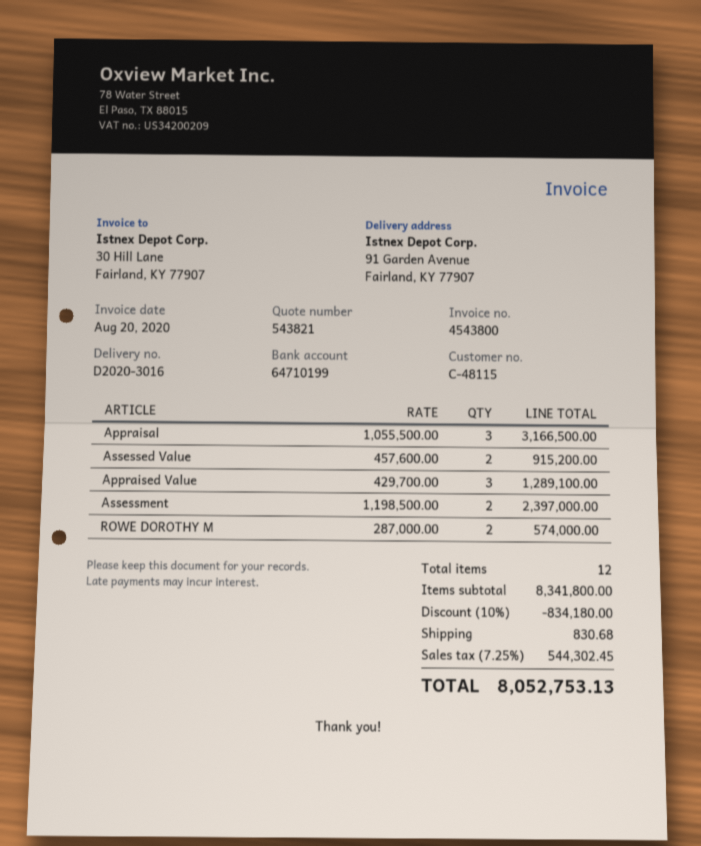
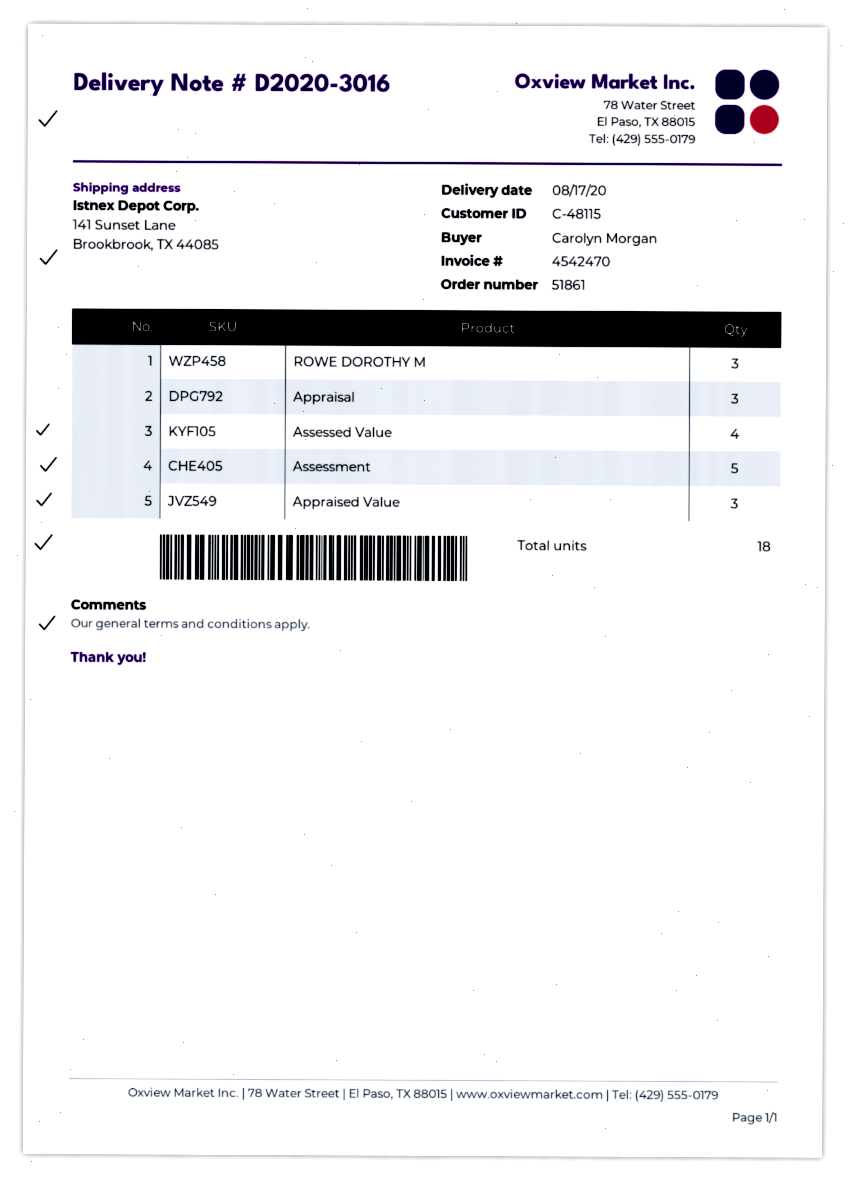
invoice number: 4543800 -> 4542470
ship to: 91 Garden Avenue, Fairland, KY 77907 -> 141 Sunset Lane, Brookbrook, TX 44085
Assessed Value: 2 -> 4
Assessment: 2 -> 5
ROWE DOROTHY M: 2 -> 3
total quantity: 12 -> 18

